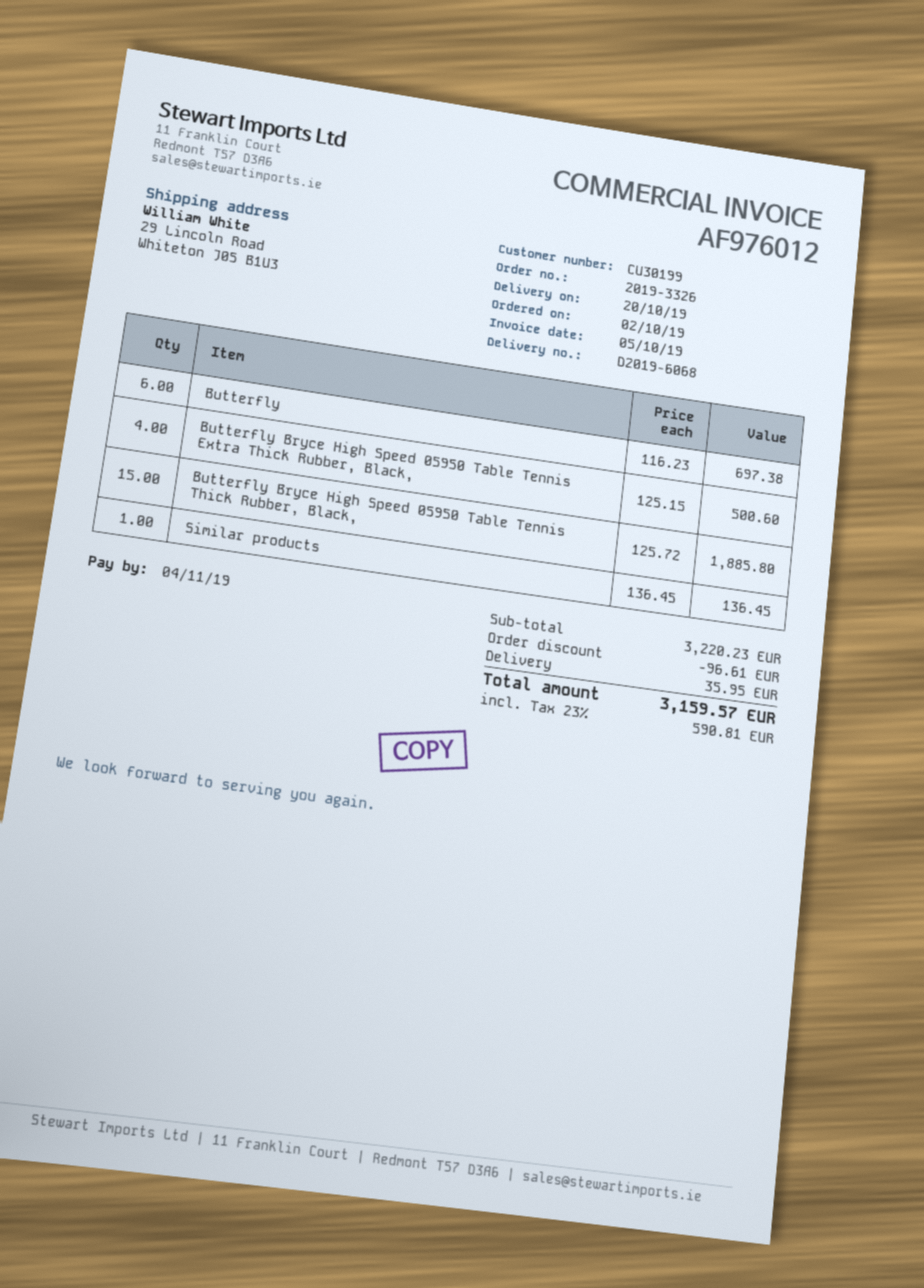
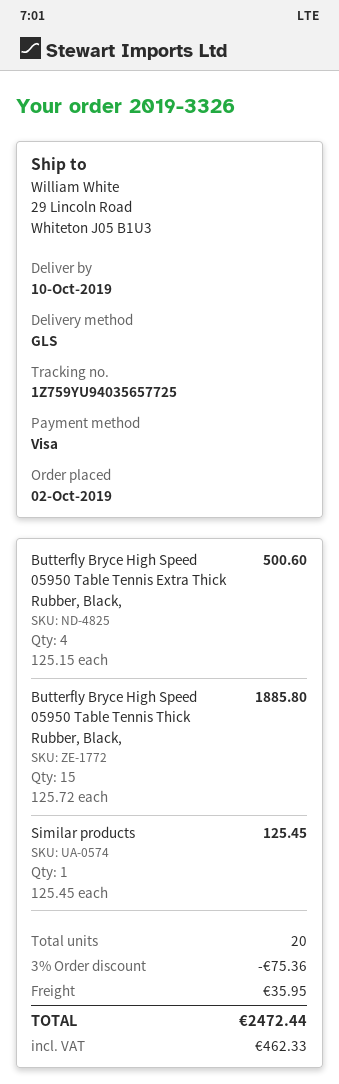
delivery date: 2019-10-20 -> 2019-10-10
Butterfly: 6 x 116.23 = 697.38 -> none
Similar products: 1 x 136.45 = 136.45 -> 1 x 125.45 = 125.45
discount: 96.61 -> 75.36
tax: 590.81 -> 462.33
total: 3159.57 -> 2472.44

